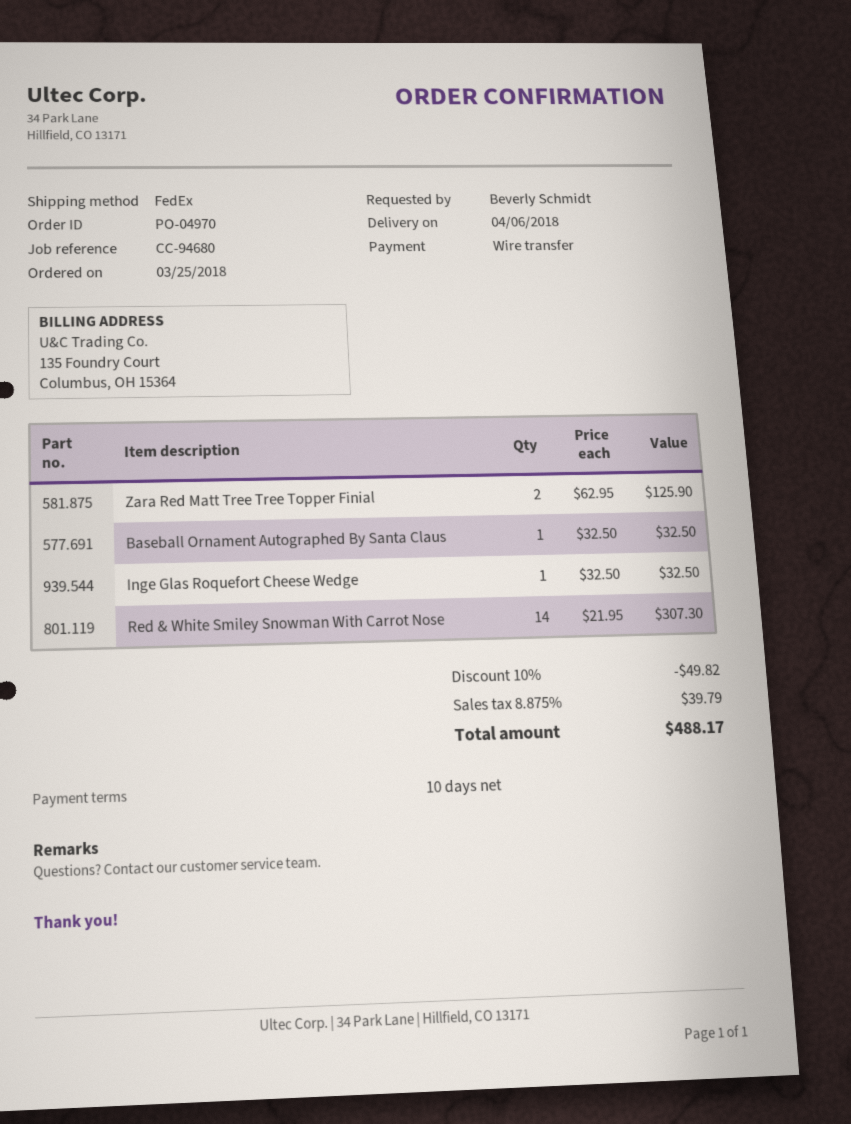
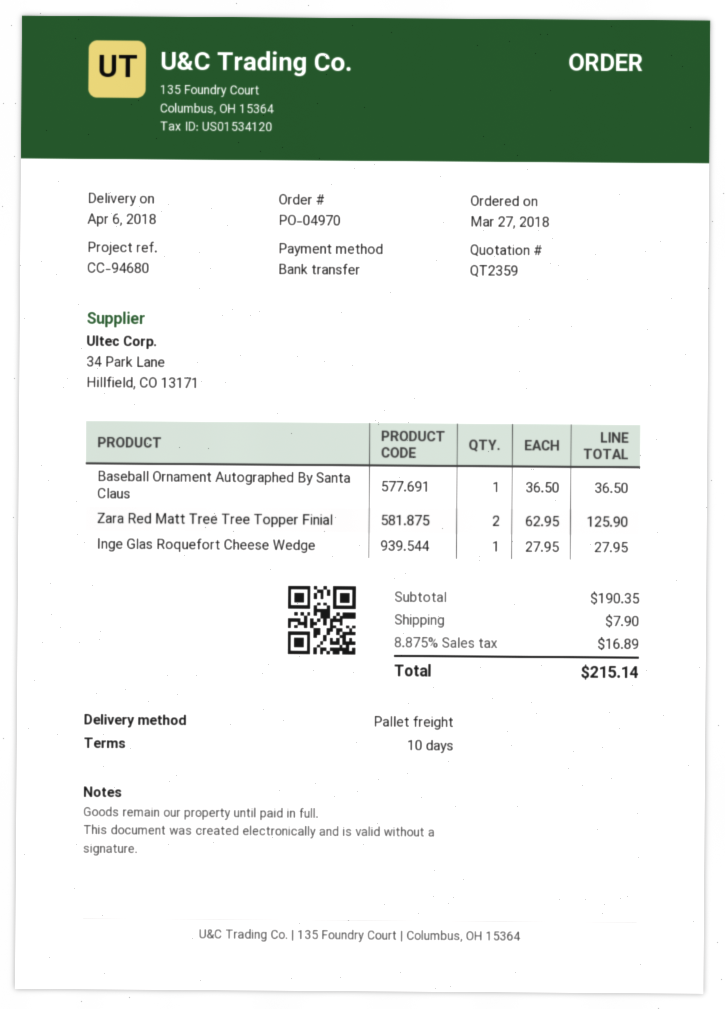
order date: 2018-03-25 -> 2018-03-27
shipping method: FedEx -> pallet freight
Baseball Ornament Autographed By Santa Claus: 1 x 32.50 = 32.50 -> 1 x 36.50 = 36.50
Inge Glas Roquefort Cheese Wedge: 1 x 32.50 = 32.50 -> 1 x 27.95 = 27.95
Red & White Smiley Snowman With Carrot Nose: 14 x 21.95 = 307.30 -> none
discount: 10% = 49.82 -> none
shipping: none -> 7.90
tax: 8.875% = 39.79 -> 8.875% = 16.89
total: 488.17 -> 215.14

